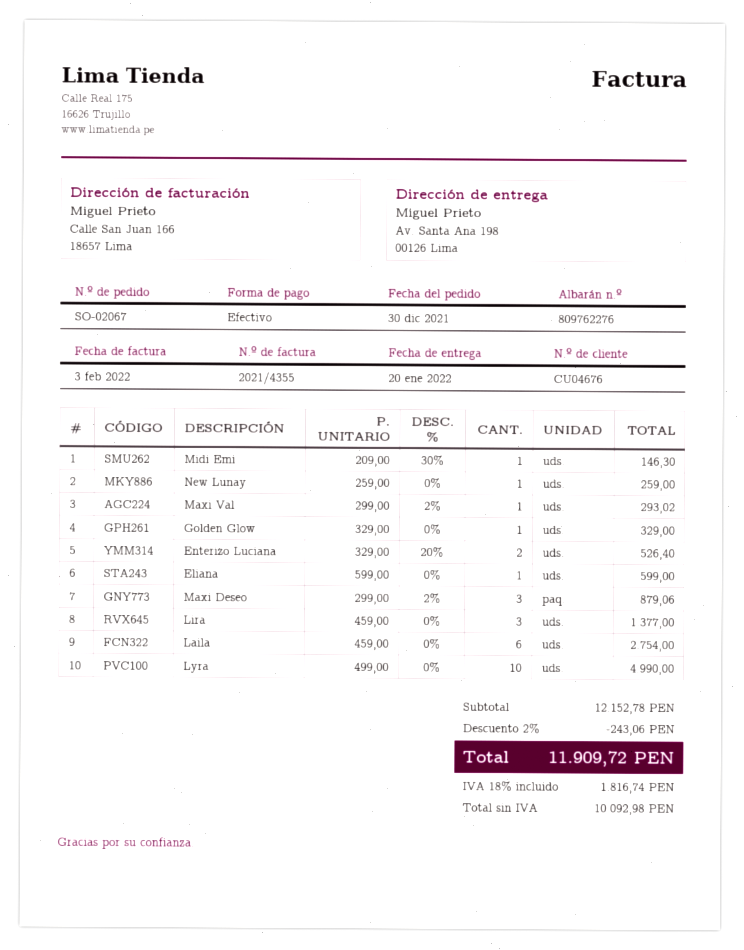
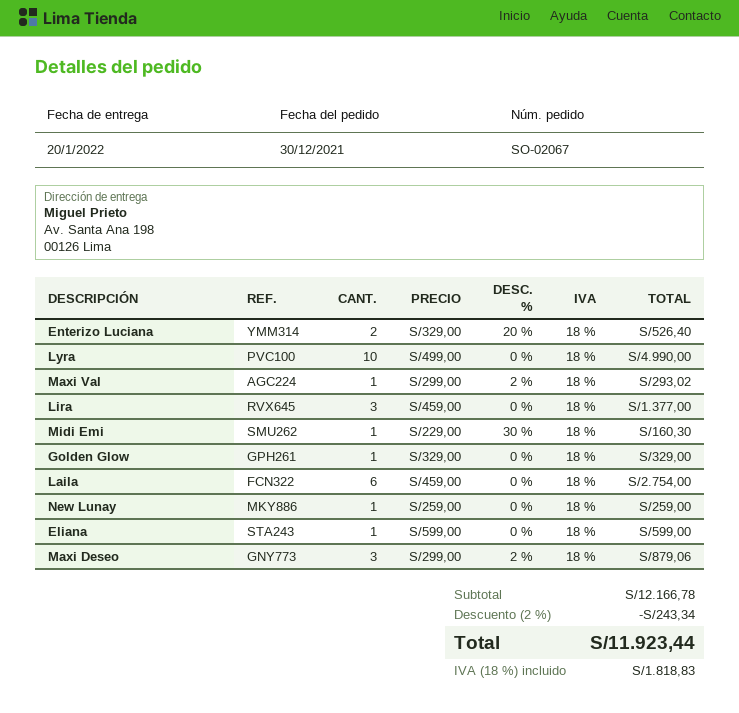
Midi Emi: 1 x 209.00 - 30% = 146.30 -> 1 x 229.00 - 30% = 160.30
subtotal: 12152.78 -> 12166.78
discount: 2% = 243.06 -> 2% = 243.34
tax: 18% = 1816.74 -> 18% = 1818.83
total: 11909.72 -> 11923.44

